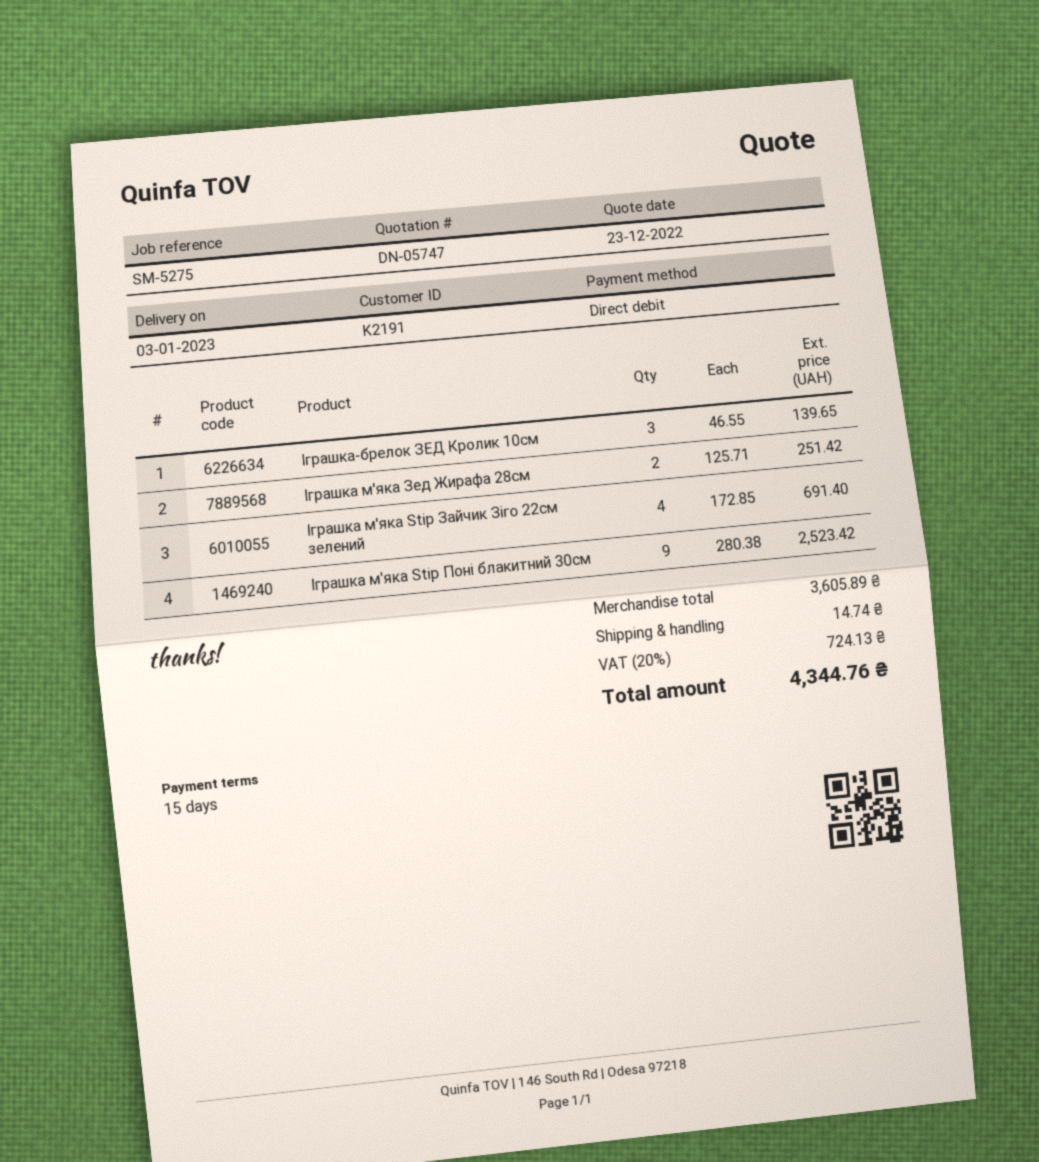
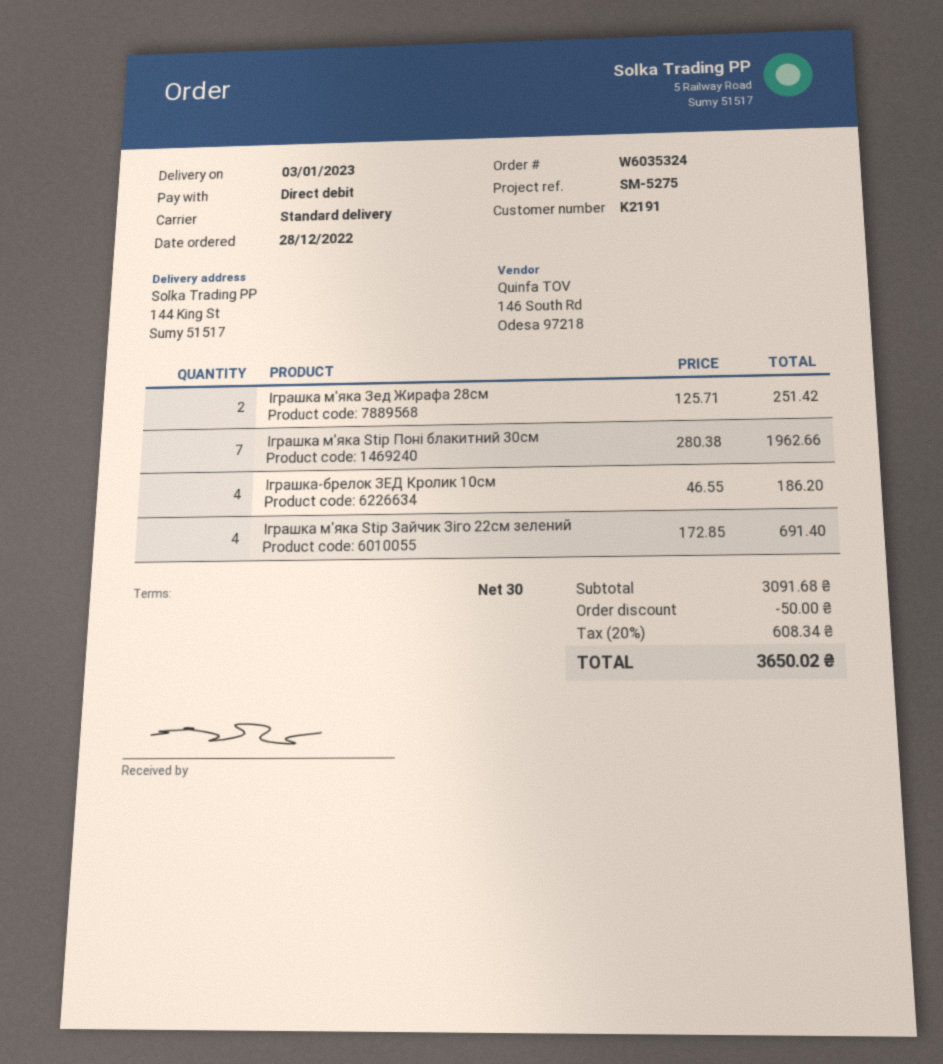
payment terms: 15 days -> 30 days
Іграшка-брелок ЗЕД Кролик 10см: 3 x 46.55 = 139.65 -> 4 x 46.55 = 186.20
Іграшка м'яка Stip Поні блакитний 30см: 9 x 280.38 = 2523.42 -> 7 x 280.38 = 1962.66
subtotal: 3605.89 -> 3091.68
discount: none -> 50.00
shipping: 14.74 -> none
tax: 20% = 724.13 -> 20% = 608.34
total: 4344.76 -> 3650.02

